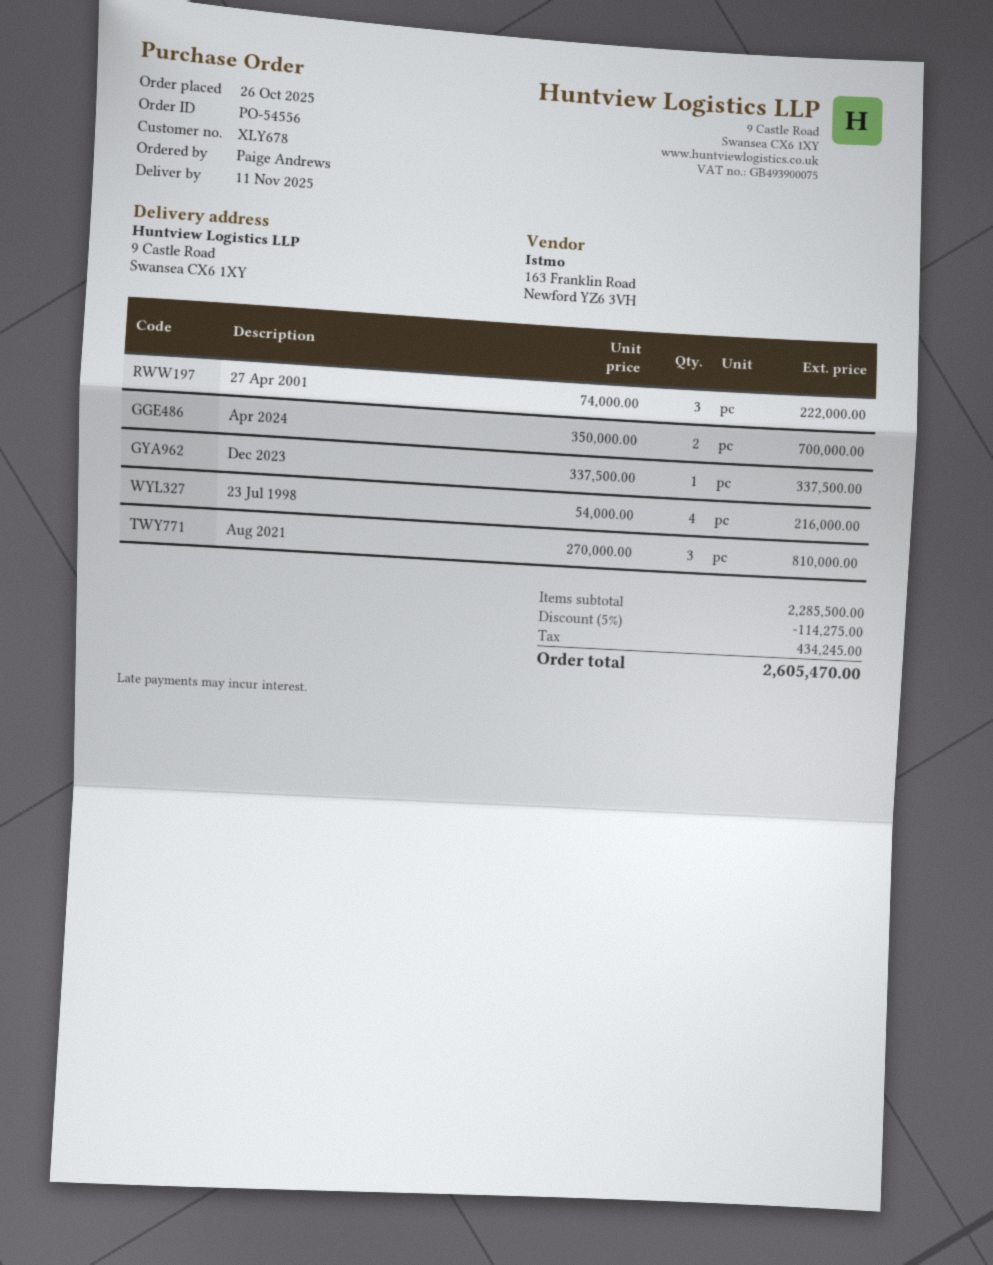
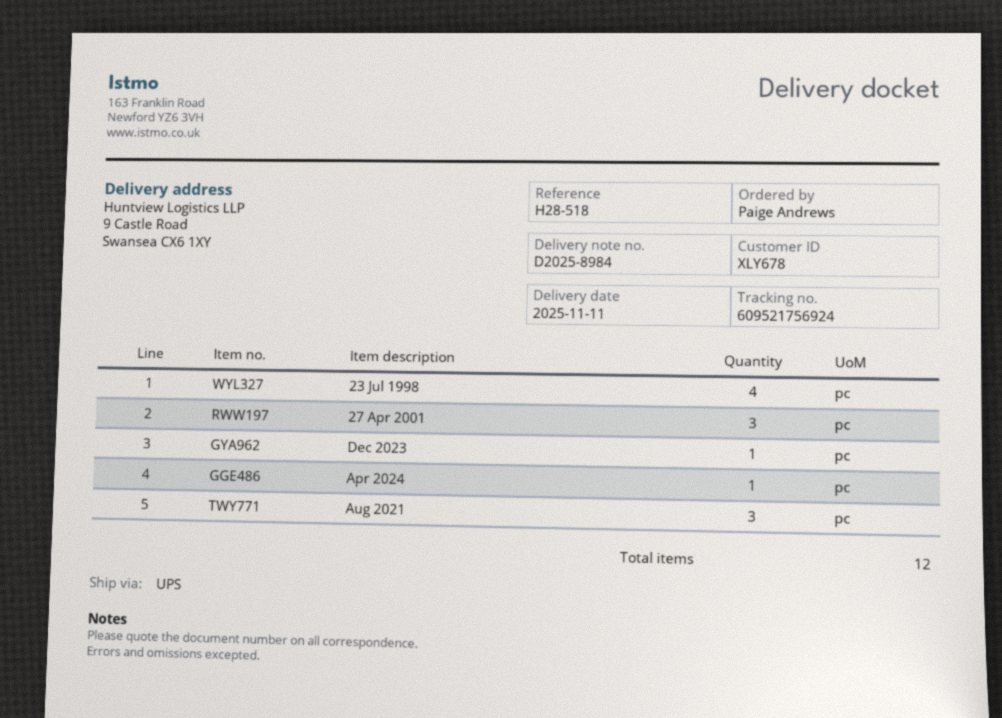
Apr 2024: 2 -> 1

